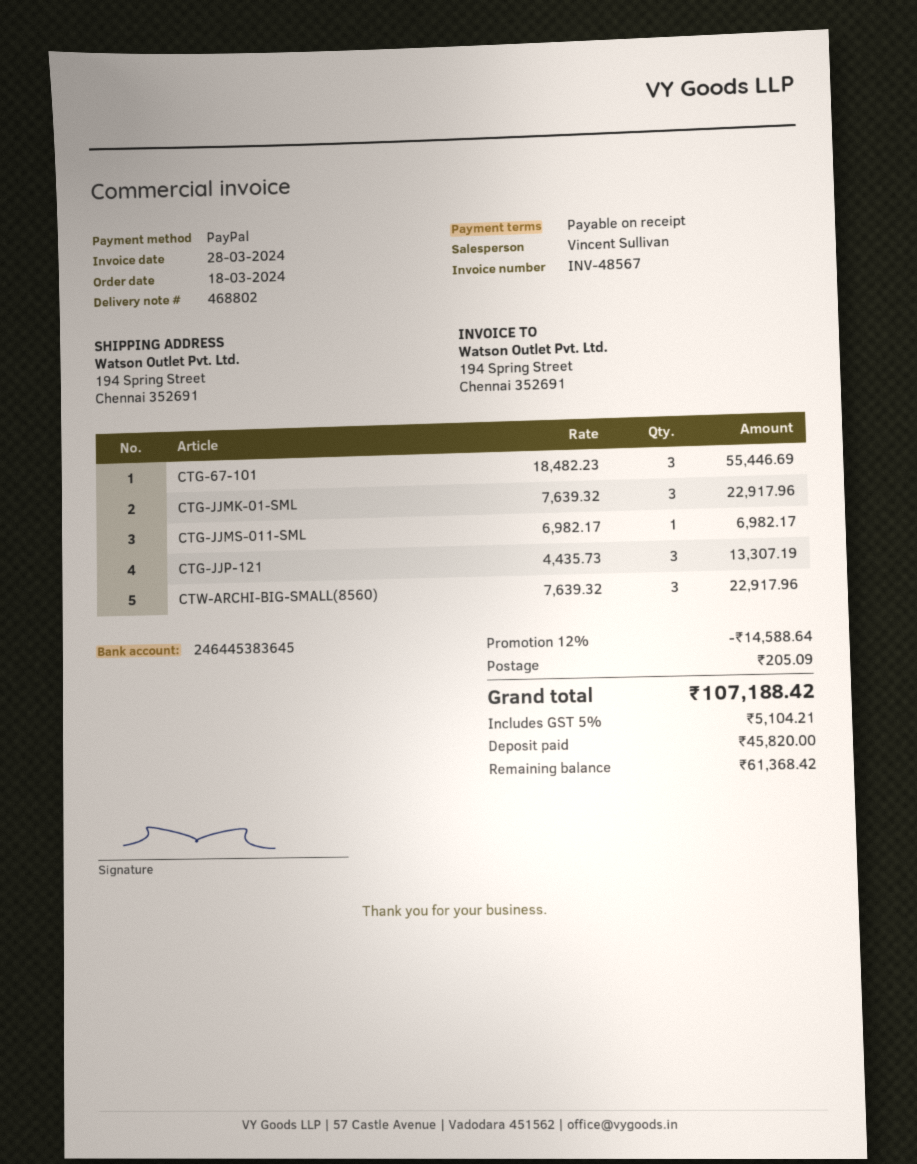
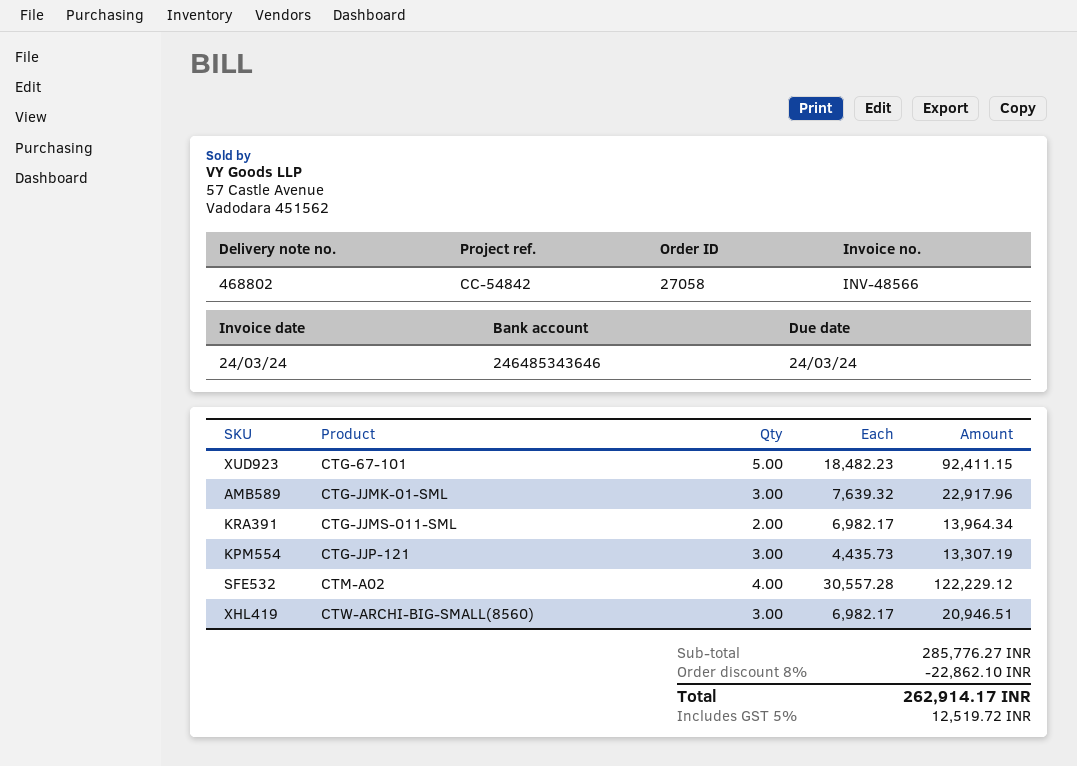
invoice number: INV-48567 -> INV-48566
invoice date: 2024-03-28 -> 2024-03-24
bank account: 246445383645 -> 246485343646
CTG-67-101: 3 x 18482.23 = 55446.69 -> 5 x 18482.23 = 92411.15
CTG-JJMS-011-SML: 1 x 6982.17 = 6982.17 -> 2 x 6982.17 = 13964.34
CTW-ARCHI-BIG-SMALL(8560): 3 x 7639.32 = 22917.96 -> 3 x 6982.17 = 20946.51
CTM-A02: none -> 4 x 30557.28 = 122229.12
discount: 12% = 14588.64 -> 8% = 22862.10
shipping: 205.09 -> none
tax: 5% = 5104.21 -> 5% = 12519.72
total: 107188.42 -> 262914.17

